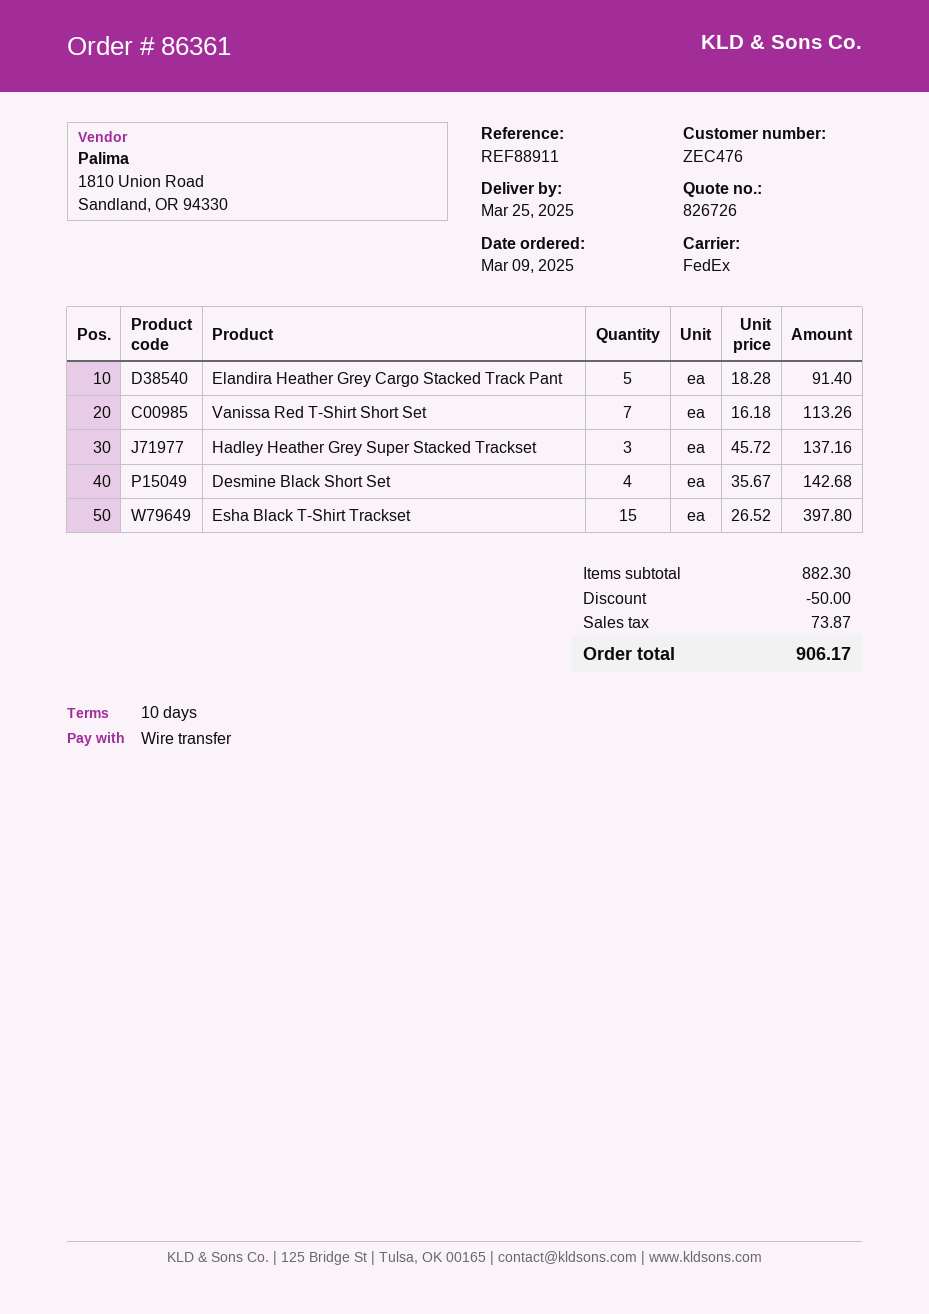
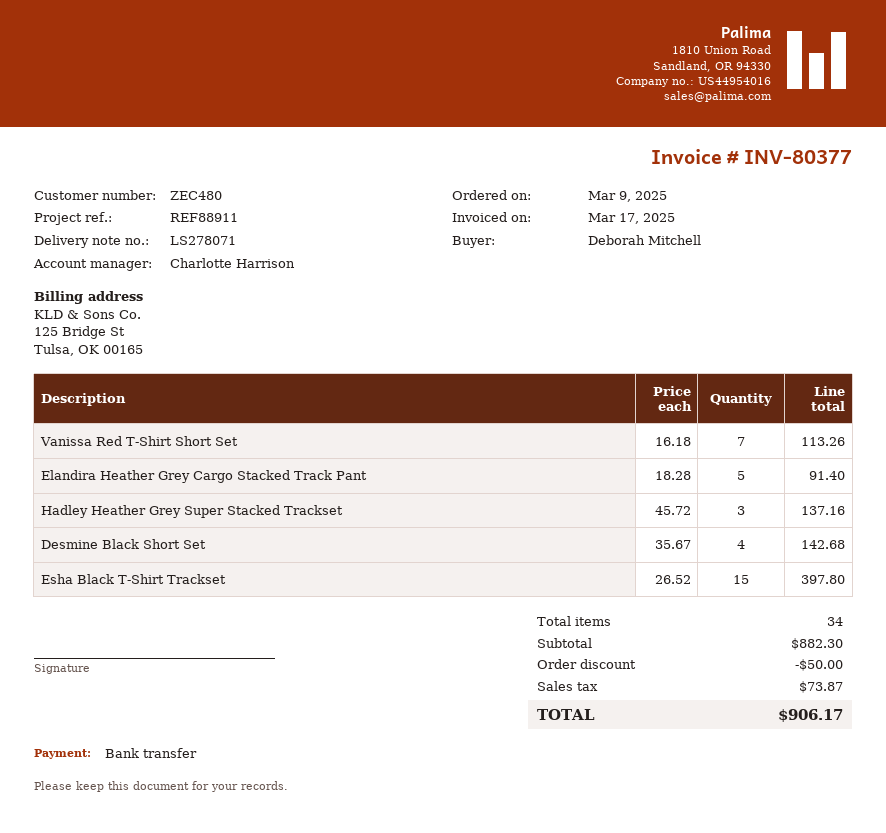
customer number: ZEC476 -> ZEC480

